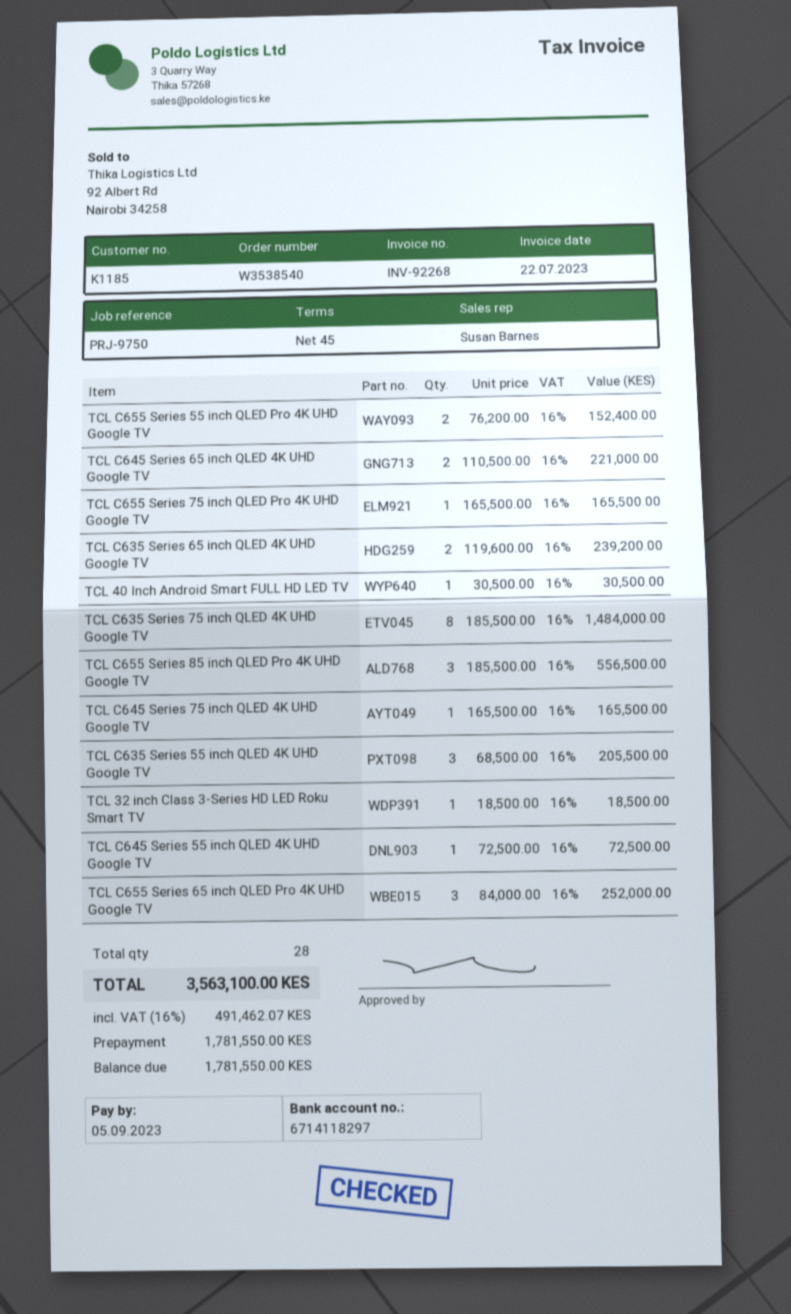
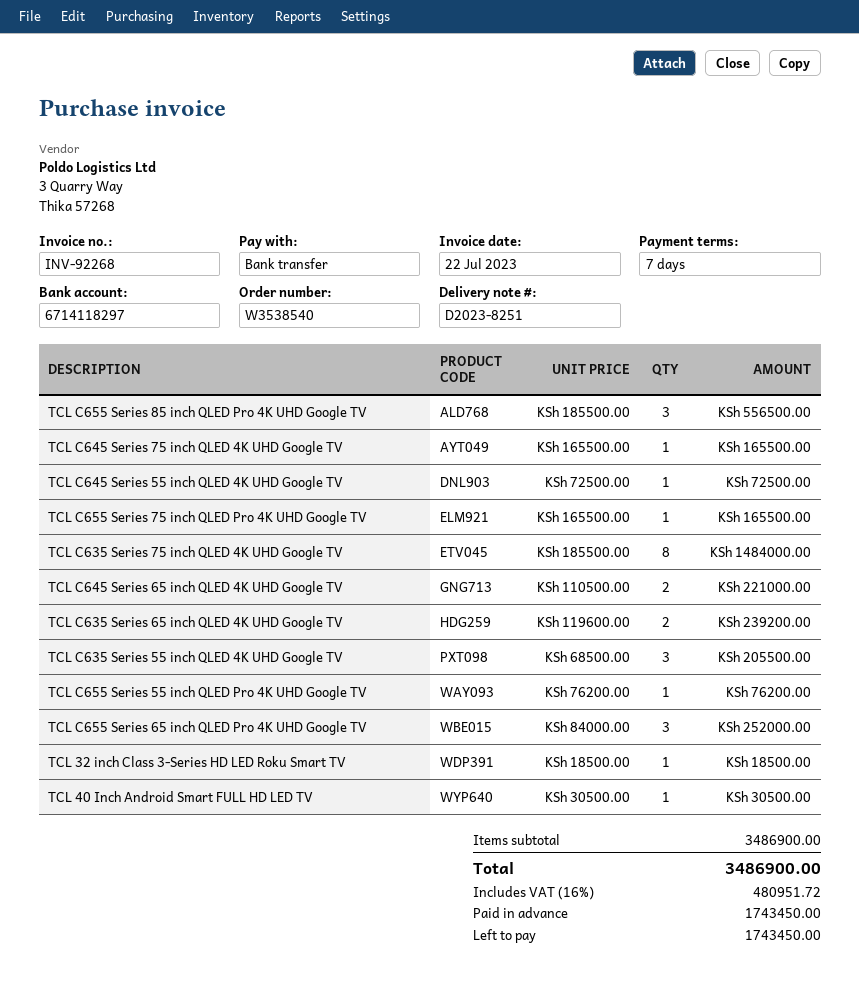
payment terms: 45 days -> 7 days
TCL C655 Series 55 inch QLED Pro 4K UHD Google TV: 2 x 76200.00 = 152400.00 -> 1 x 76200.00 = 76200.00
tax: 16% = 491462.07 -> 16% = 480951.72
total: 3563100.00 -> 3486900.00
deposit: 1781550.00 -> 1743450.00
balance: 1781550.00 -> 1743450.00

